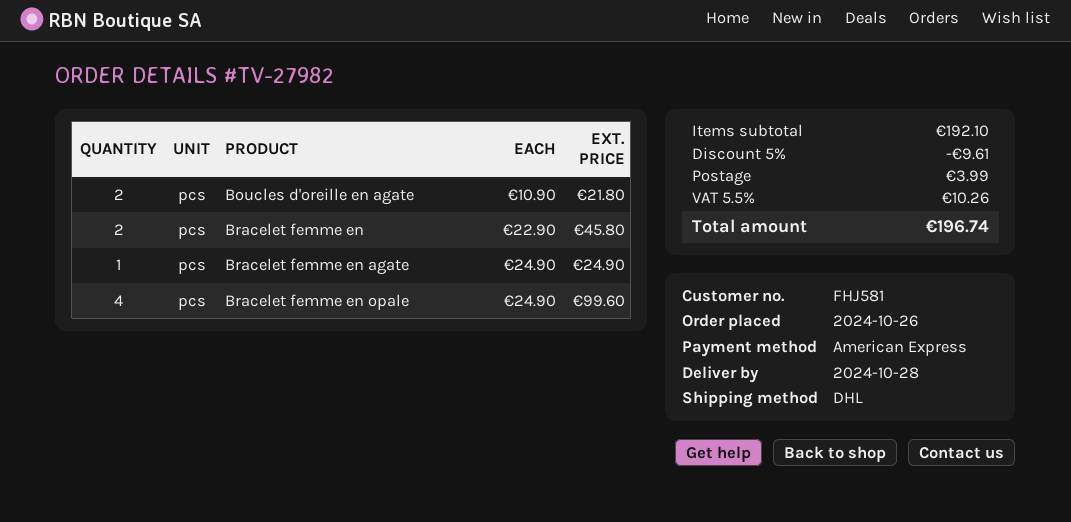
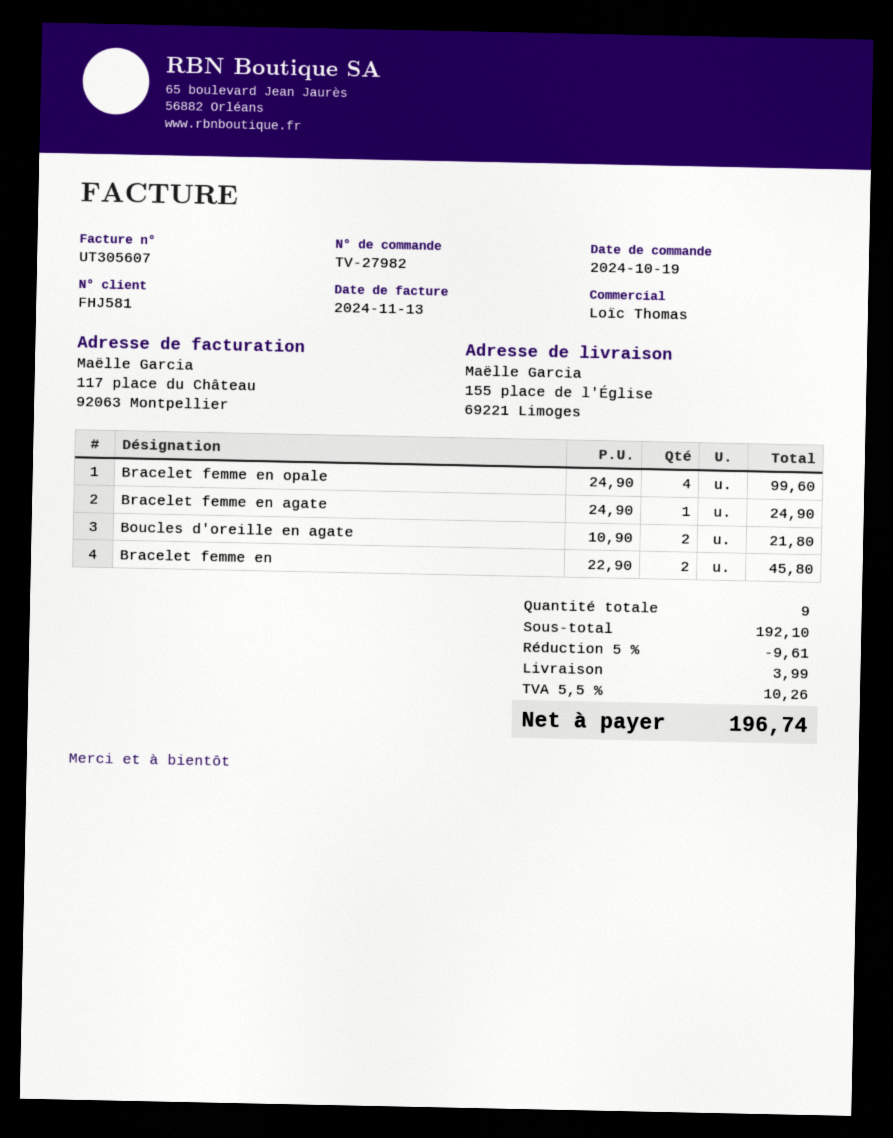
order date: 2024-10-26 -> 2024-10-19

